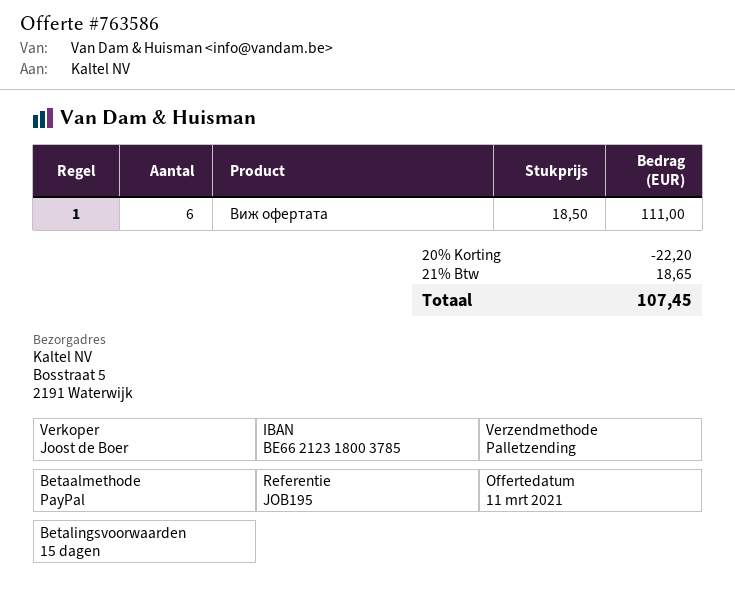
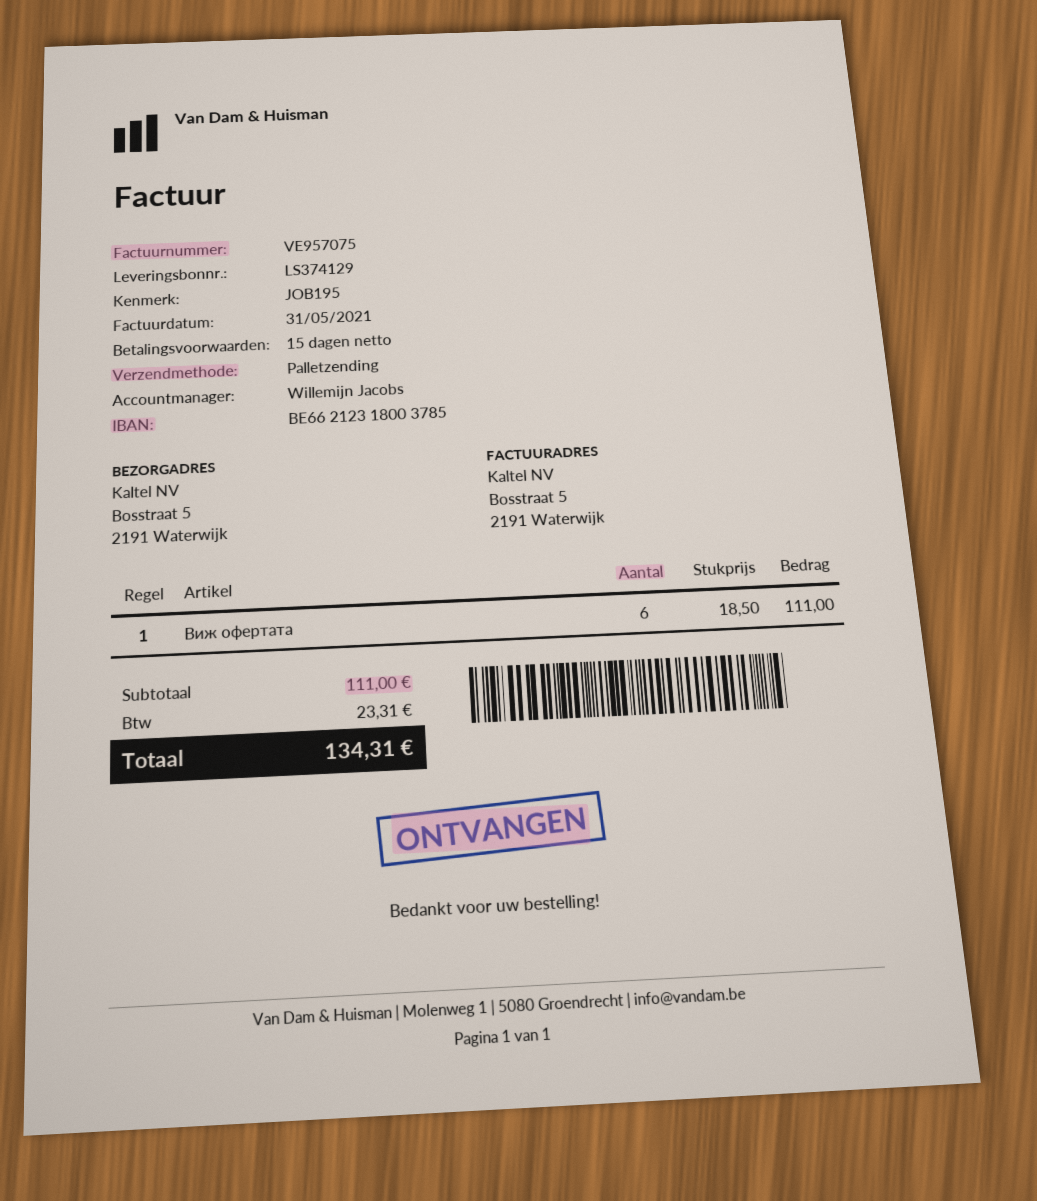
sales rep: Joost de Boer -> Willemijn Jacobs
discount: 20% = 22.20 -> none
tax: 18.65 -> 23.31
total: 107.45 -> 134.31

